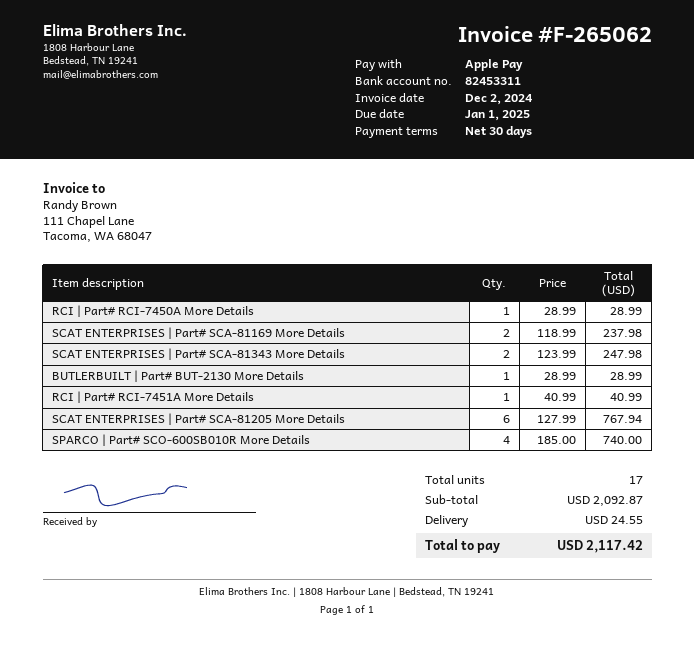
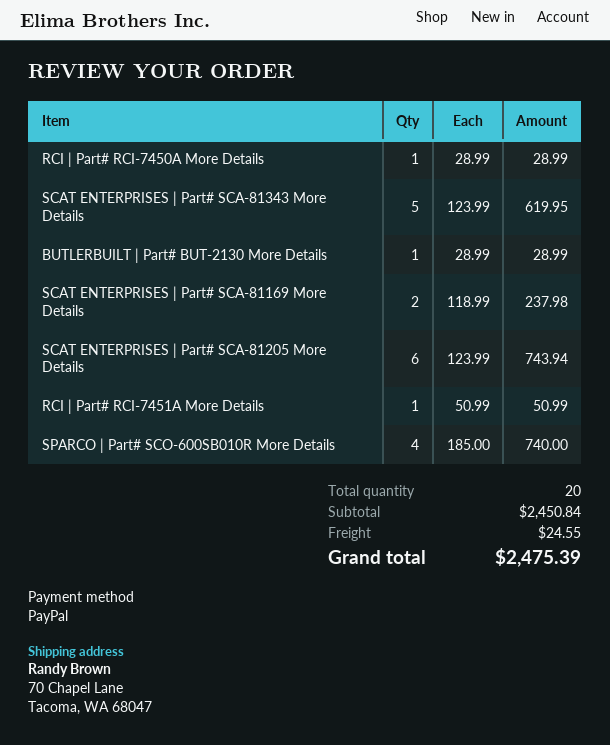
payment method: Apple Pay -> PayPal
SCAT ENTERPRISES | Part# SCA-81343 More Details: 2 x 123.99 = 247.98 -> 5 x 123.99 = 619.95
RCI | Part# RCI-7451A More Details: 1 x 40.99 = 40.99 -> 1 x 50.99 = 50.99
SCAT ENTERPRISES | Part# SCA-81205 More Details: 6 x 127.99 = 767.94 -> 6 x 123.99 = 743.94
total quantity: 17 -> 20
subtotal: 2092.87 -> 2450.84
total: 2117.42 -> 2475.39

